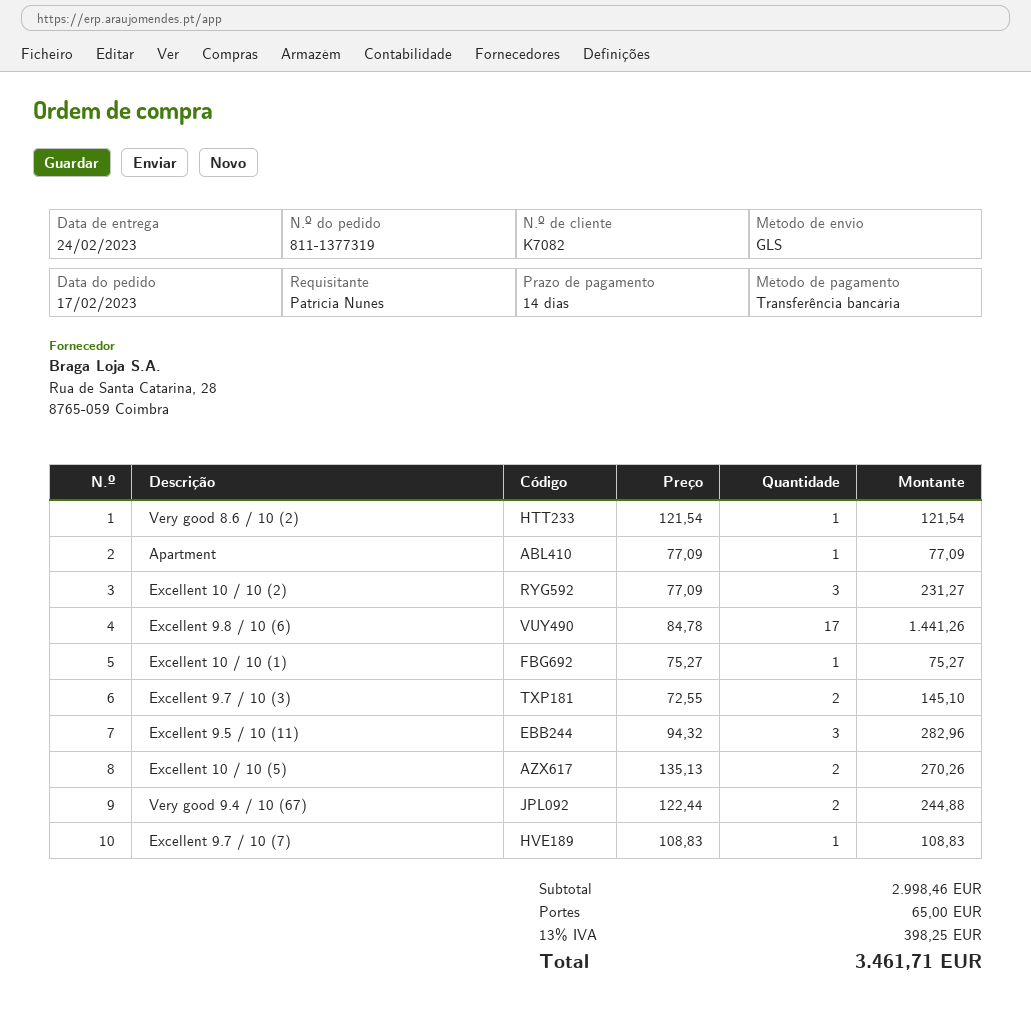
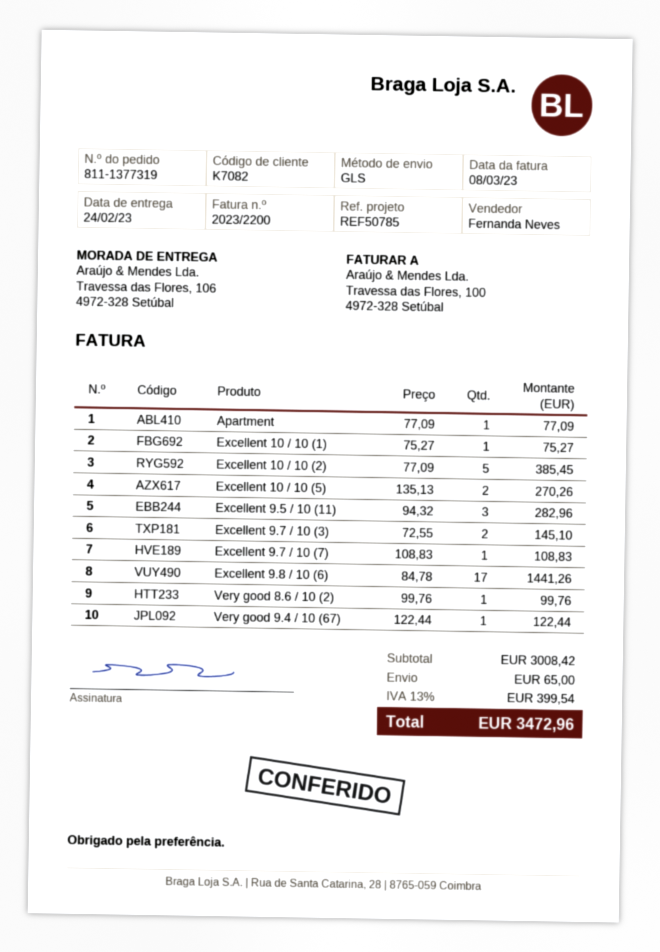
Very good 8.6 / 10 (2): 1 x 121.54 = 121.54 -> 1 x 99.76 = 99.76
Excellent 10 / 10 (2): 3 x 77.09 = 231.27 -> 5 x 77.09 = 385.45
Very good 9.4 / 10 (67): 2 x 122.44 = 244.88 -> 1 x 122.44 = 122.44
subtotal: 2998.46 -> 3008.42
tax: 13% = 398.25 -> 13% = 399.54
total: 3461.71 -> 3472.96

